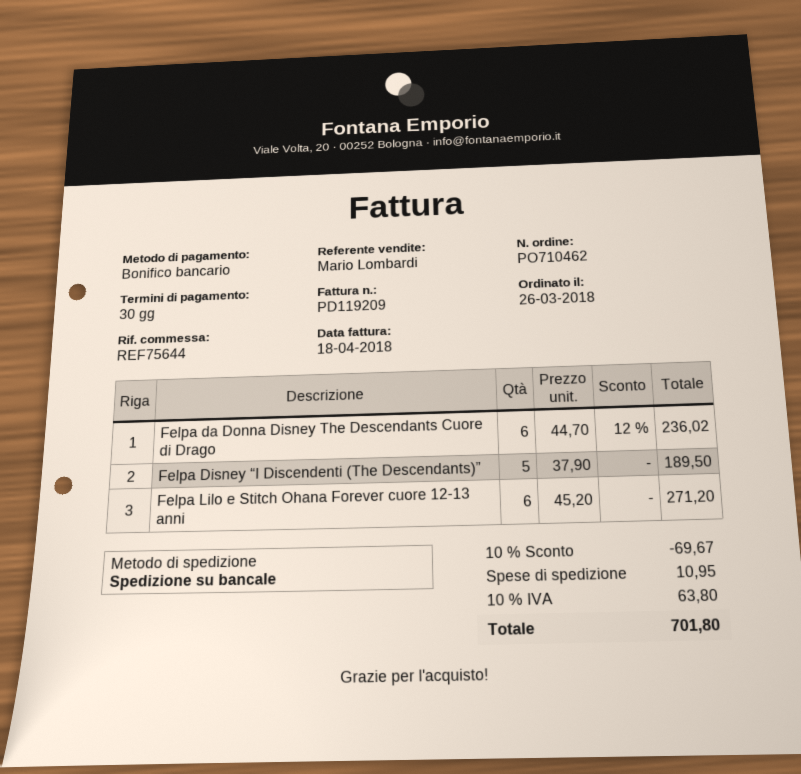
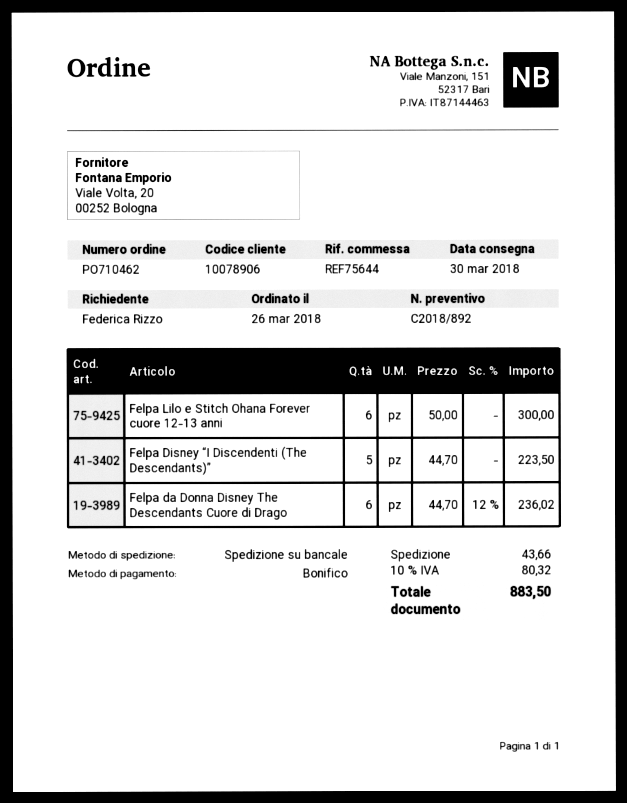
Felpa Disney “I Discendenti (The Descendants)”: 5 x 37.90 = 189.50 -> 5 x 44.70 = 223.50
Felpa Lilo e Stitch Ohana Forever cuore 12-13 anni: 6 x 45.20 = 271.20 -> 6 x 50.00 = 300.00
discount: 10% = 69.67 -> none
shipping: 10.95 -> 43.66
tax: 10% = 63.80 -> 10% = 80.32
total: 701.80 -> 883.50

